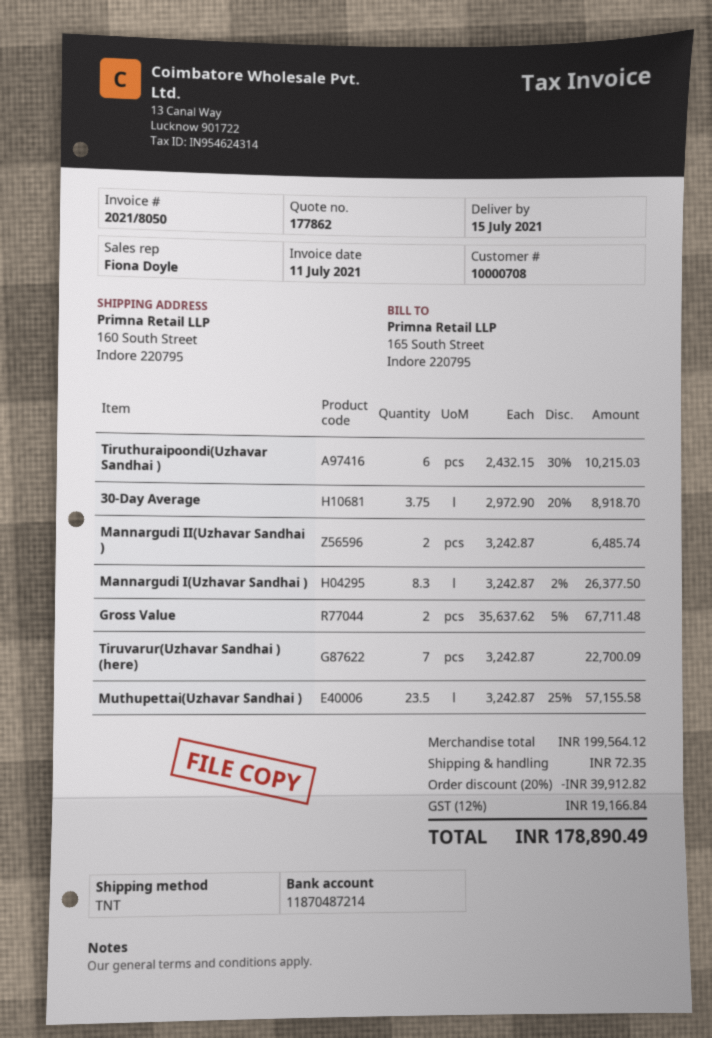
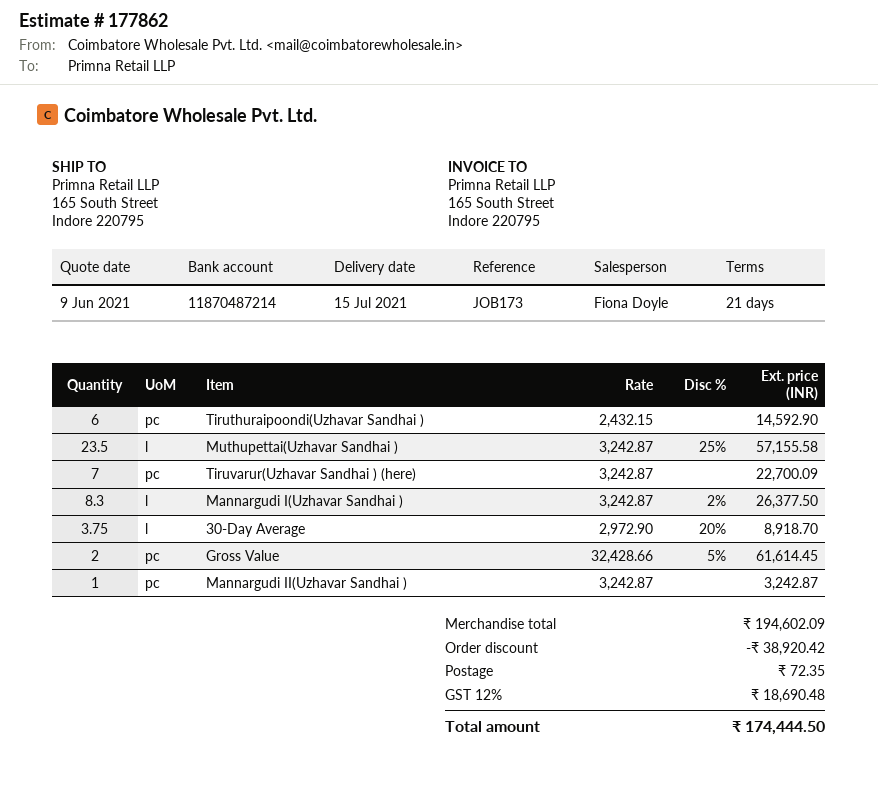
ship to: 160 South Street, Indore 220795 -> 165 South Street, Indore 220795
Tiruthuraipoondi(Uzhavar Sandhai ): 6 x 2432.15 - 30% = 10215.03 -> 6 x 2432.15 = 14592.90
Mannargudi II(Uzhavar Sandhai ): 2 x 3242.87 = 6485.74 -> 1 x 3242.87 = 3242.87
Gross Value: 2 x 35637.62 - 5% = 67711.48 -> 2 x 32428.66 - 5% = 61614.45
subtotal: 199564.12 -> 194602.09
discount: 39912.82 -> 38920.42
tax: 12% = 19166.84 -> 12% = 18690.48
total: 178890.49 -> 174444.50

